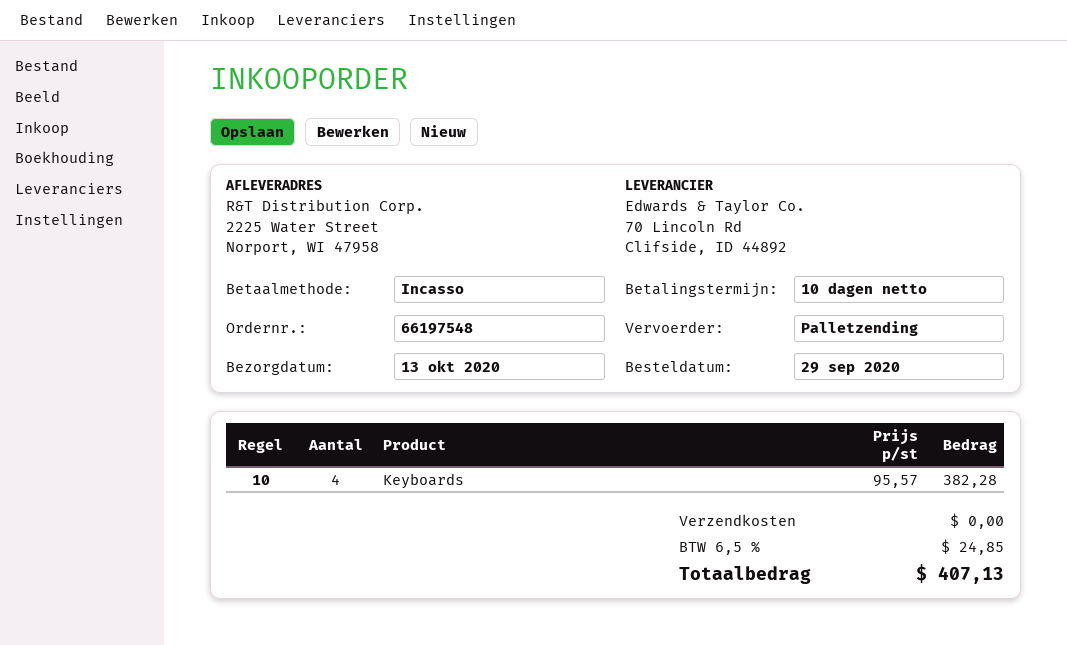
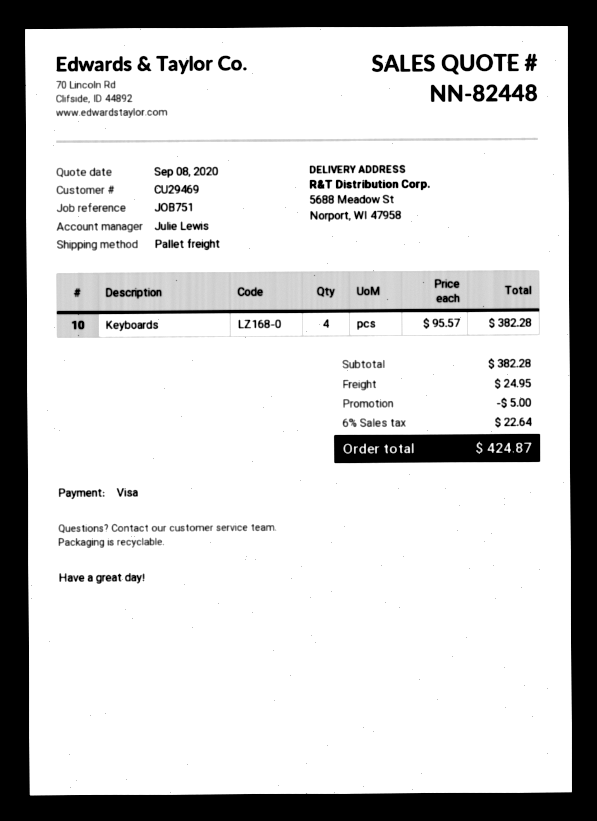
payment method: direct debit -> Visa
ship to: 2225 Water Street, Norport, WI 47958 -> 5688 Meadow St, Norport, WI 47958
discount: none -> 5.00
shipping: 0.00 -> 24.95
tax: 6.5% = 24.85 -> 6% = 22.64
total: 407.13 -> 424.87

